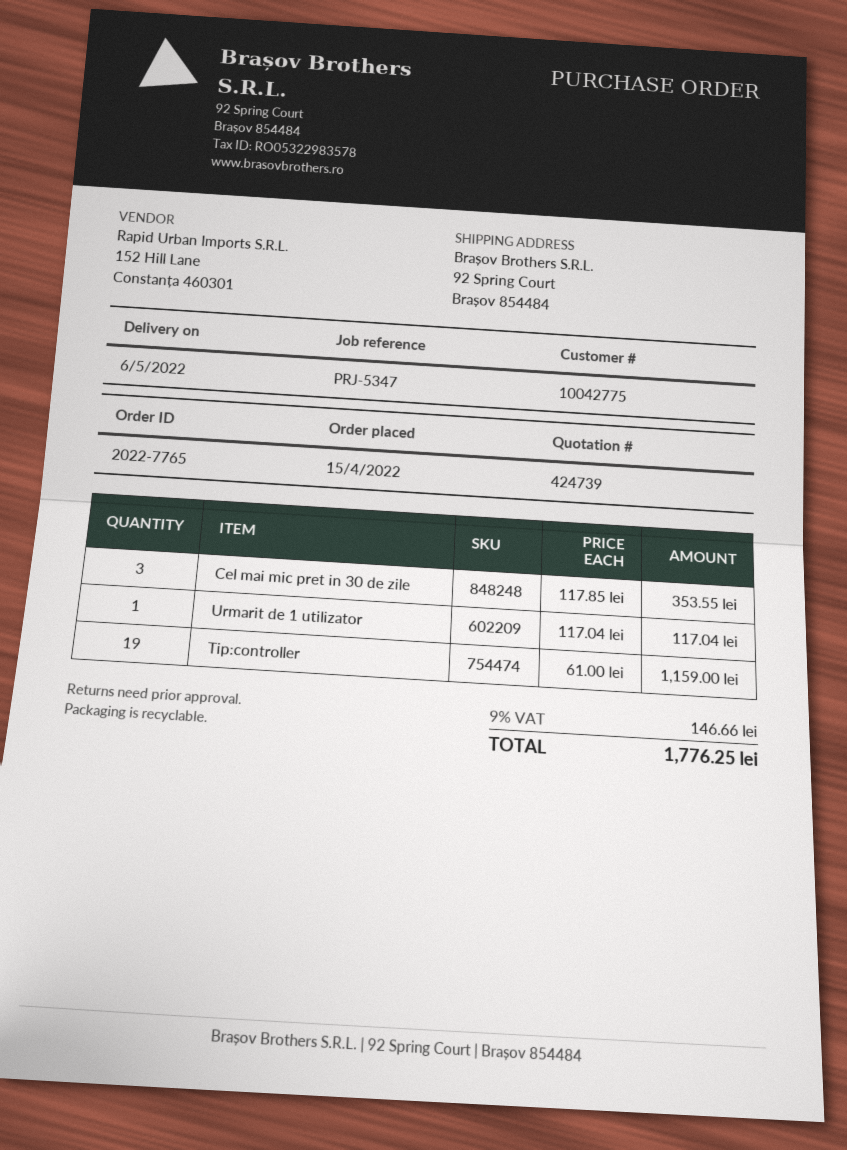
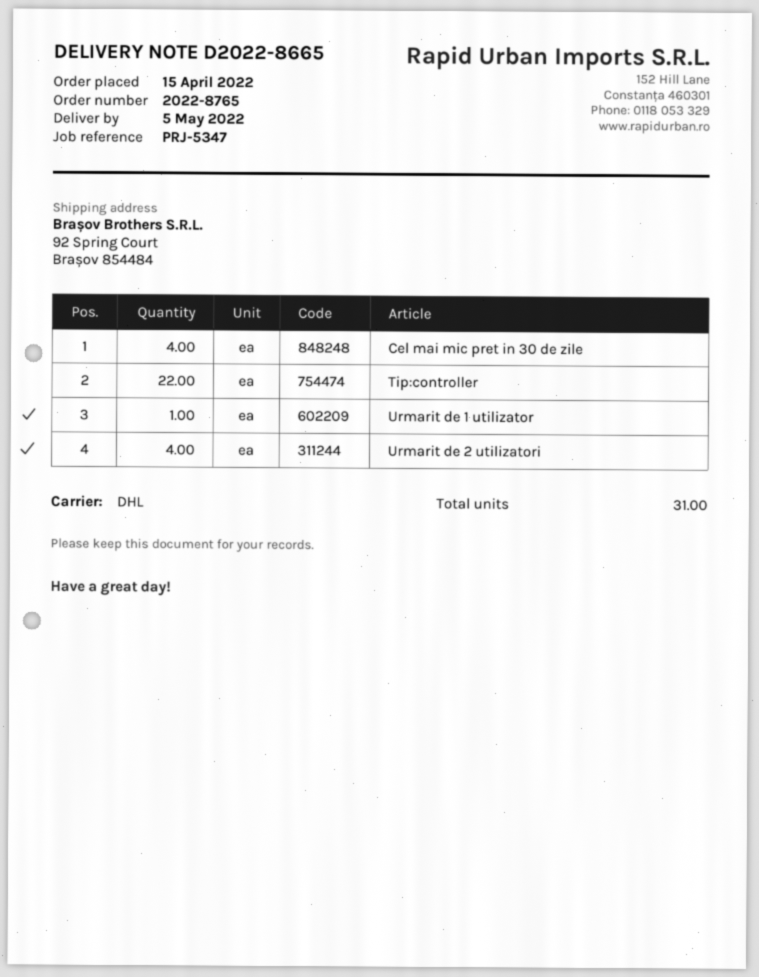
order number: 2022-7765 -> 2022-8765
delivery date: 2022-05-06 -> 2022-05-05
Cel mai mic pret in 30 de zile: 3 -> 4
Tip:controller: 19 -> 22
Urmarit de 2 utilizatori: none -> 4

